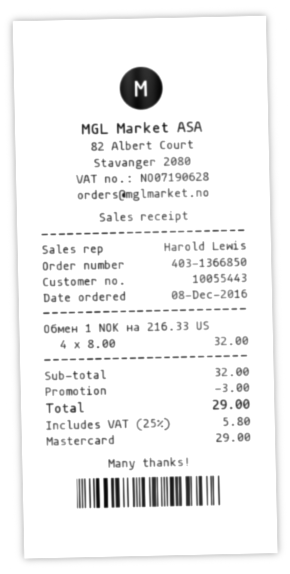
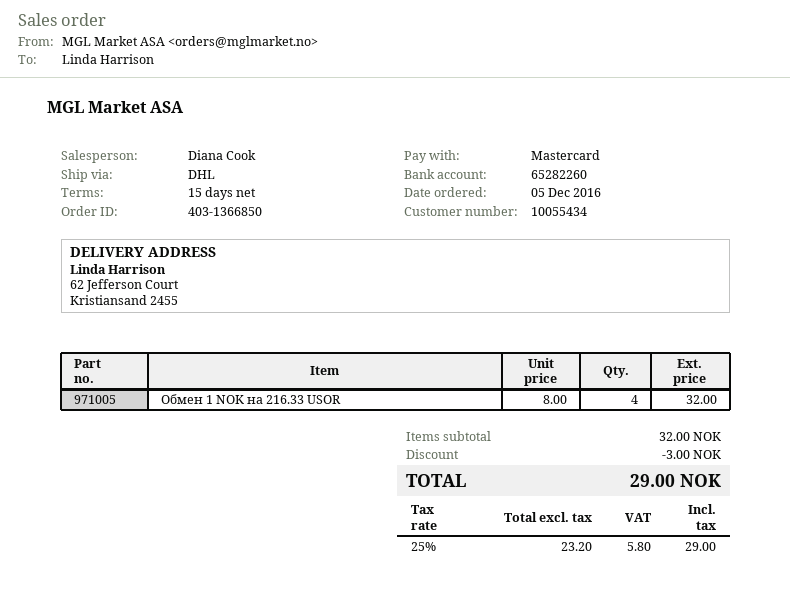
order date: 2016-12-08 -> 2016-12-05
customer number: 10055443 -> 10055434
sales rep: Harold Lewis -> Diana Cook

